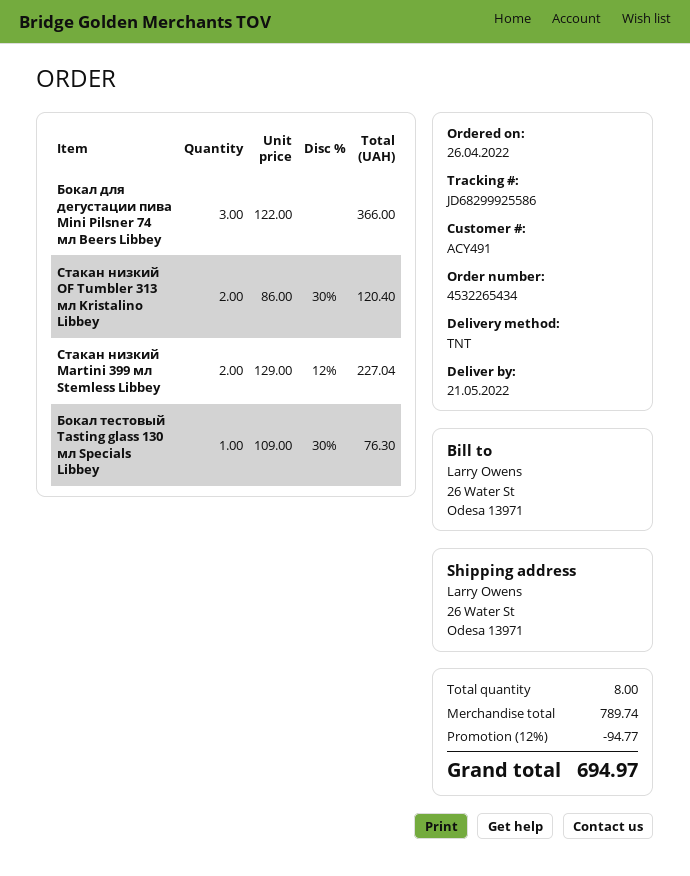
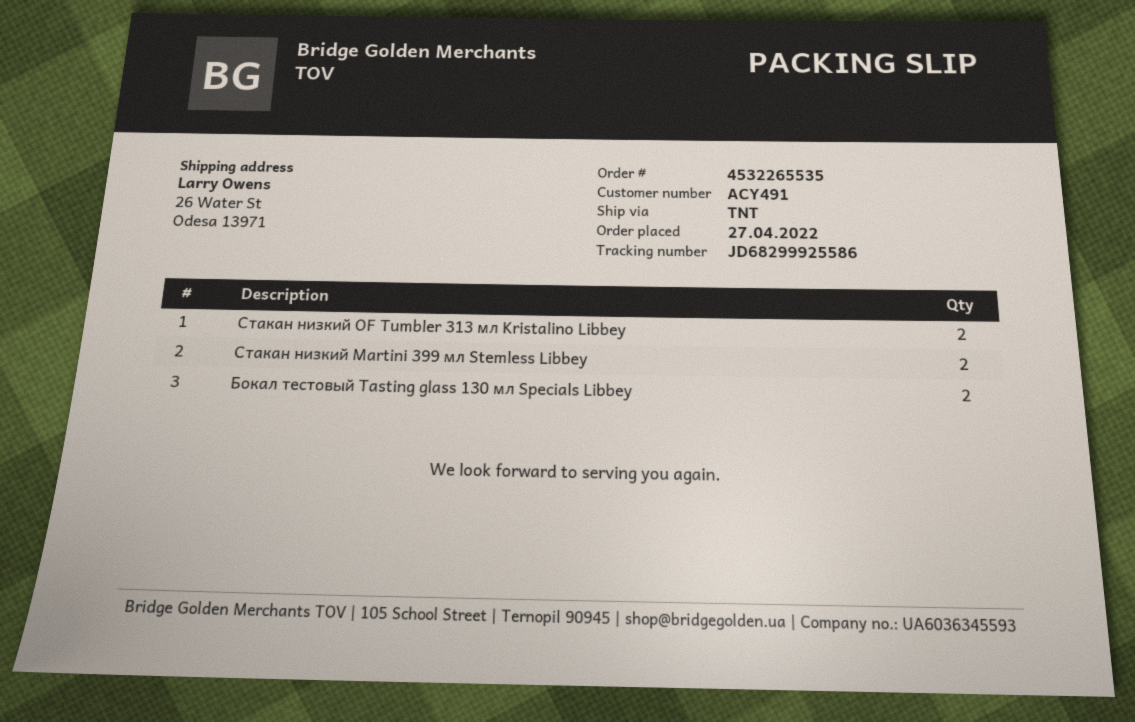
order number: 4532265434 -> 4532265535
order date: 2022-04-26 -> 2022-04-27
Бокал для дегустации пива Mini Pilsner 74 мл Beers Libbey: 3 -> none
Бокал тестовый Tasting glass 130 мл Specials Libbey: 1 -> 2

